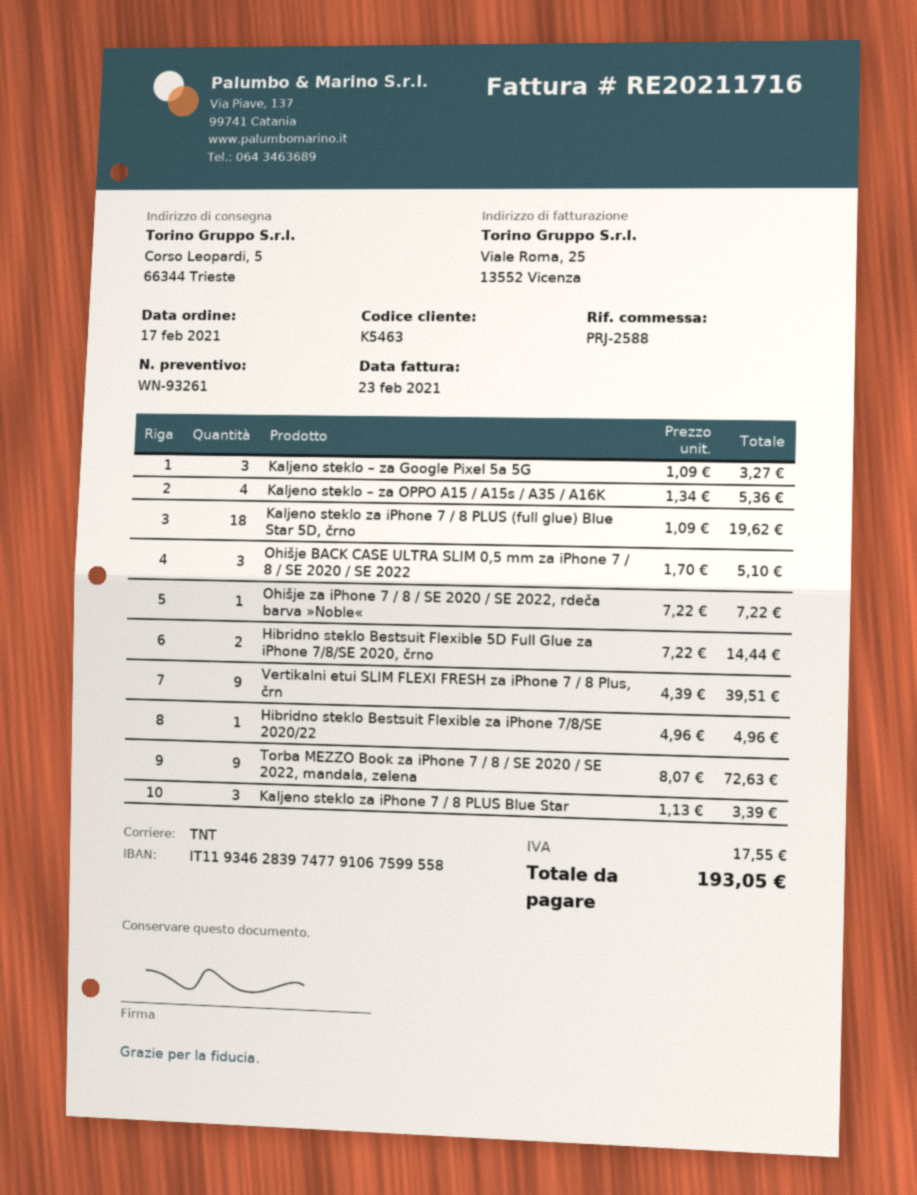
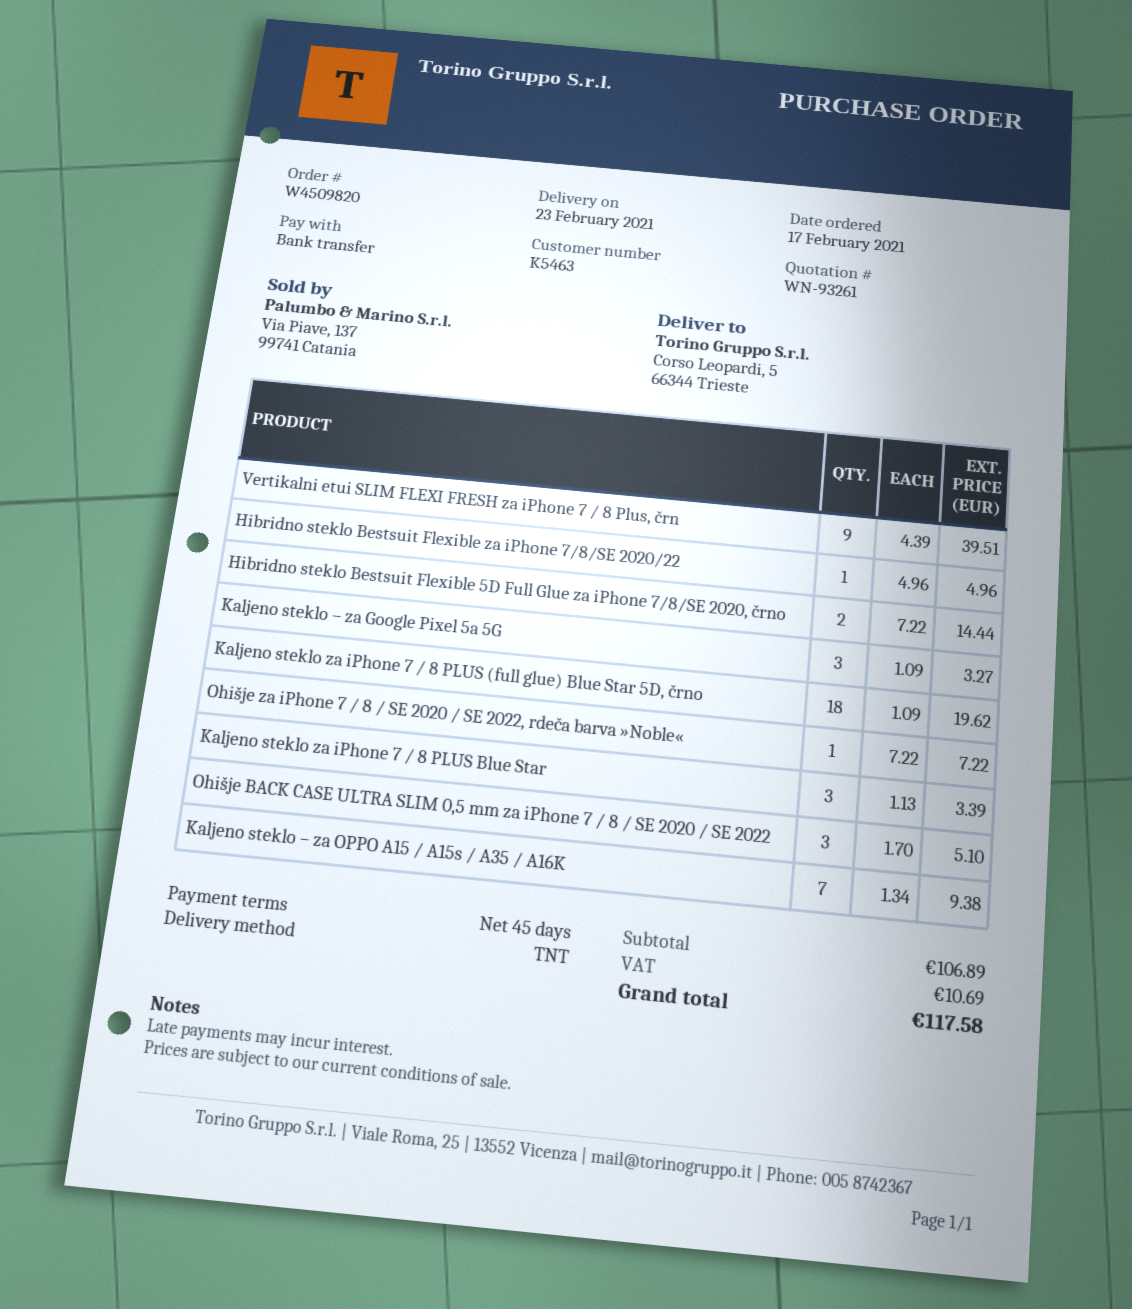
Kaljeno steklo – za OPPO A15 / A15s / A35 / A16K: 4 x 1.34 = 5.36 -> 7 x 1.34 = 9.38
Torba MEZZO Book za iPhone 7 / 8 / SE 2020 / SE 2022, mandala, zelena: 9 x 8.07 = 72.63 -> none
tax: 17.55 -> 10.69
total: 193.05 -> 117.58

